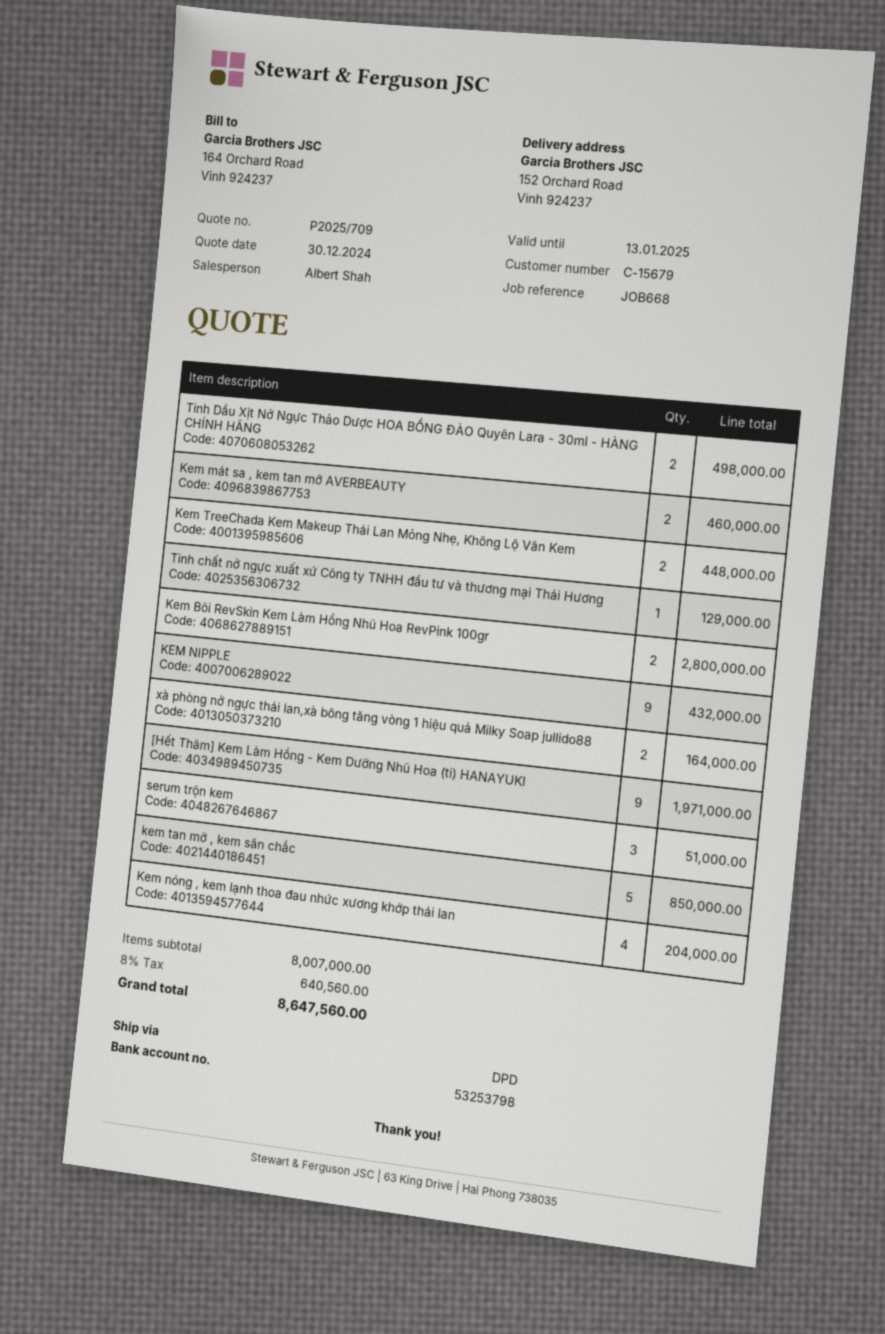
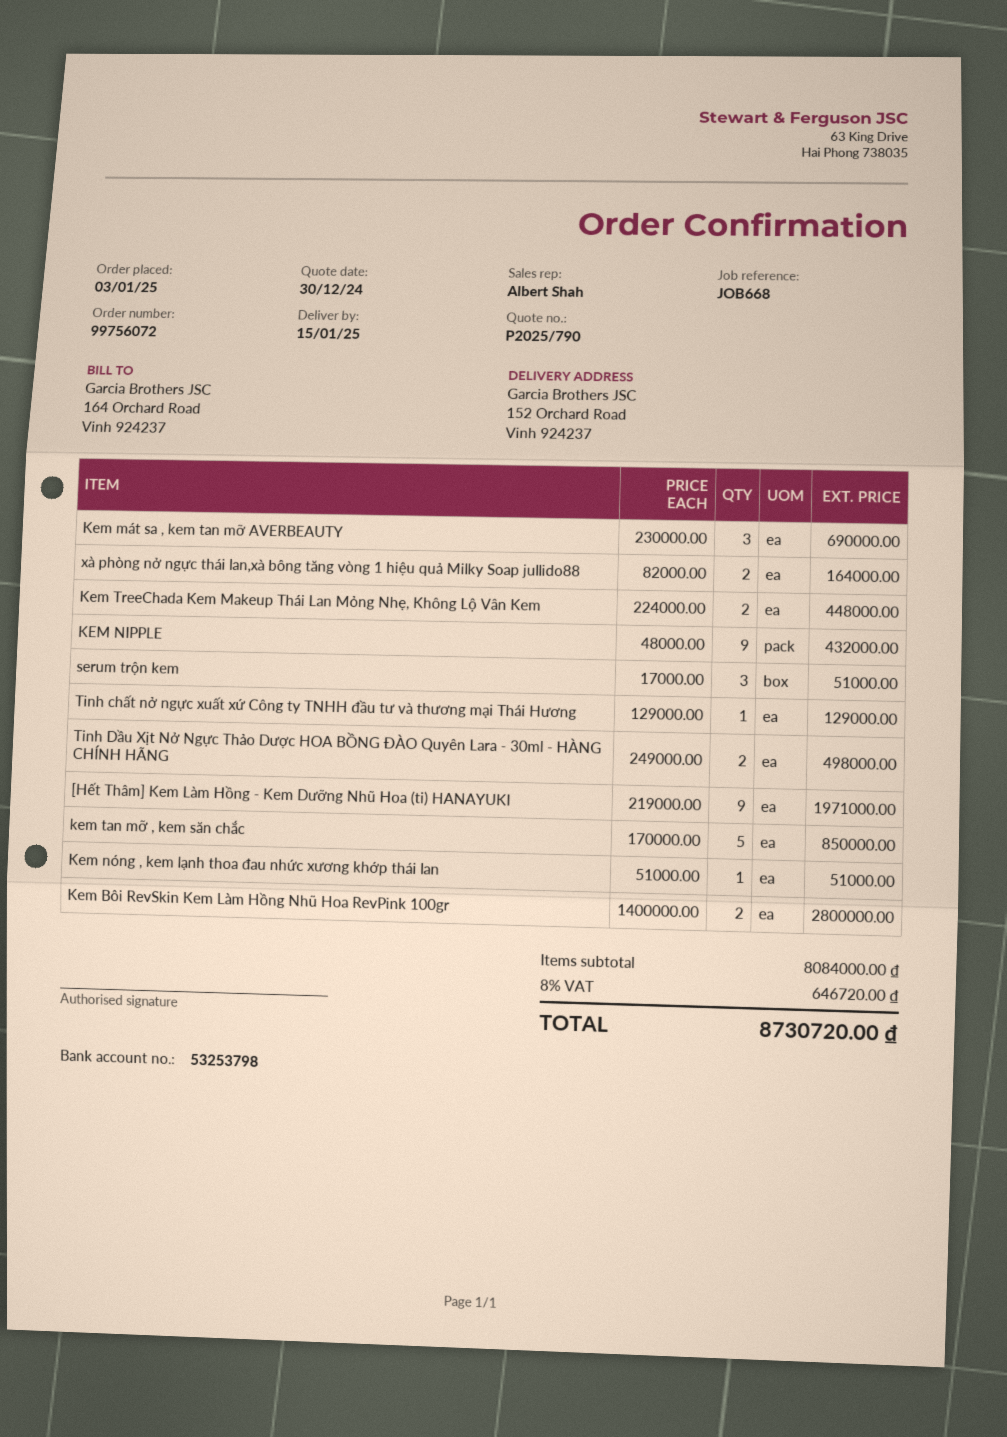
quote number: P2025/709 -> P2025/790
Kem mát sa , kem tan mỡ AVERBEAUTY: 2 for 460000.00 -> 3 for 690000.00
Kem nóng , kem lạnh thoa đau nhức xương khớp thái lan: 4 for 204000.00 -> 1 for 51000.00
subtotal: 8007000.00 -> 8084000.00
tax: 8% = 640560.00 -> 8% = 646720.00
total: 8647560.00 -> 8730720.00

